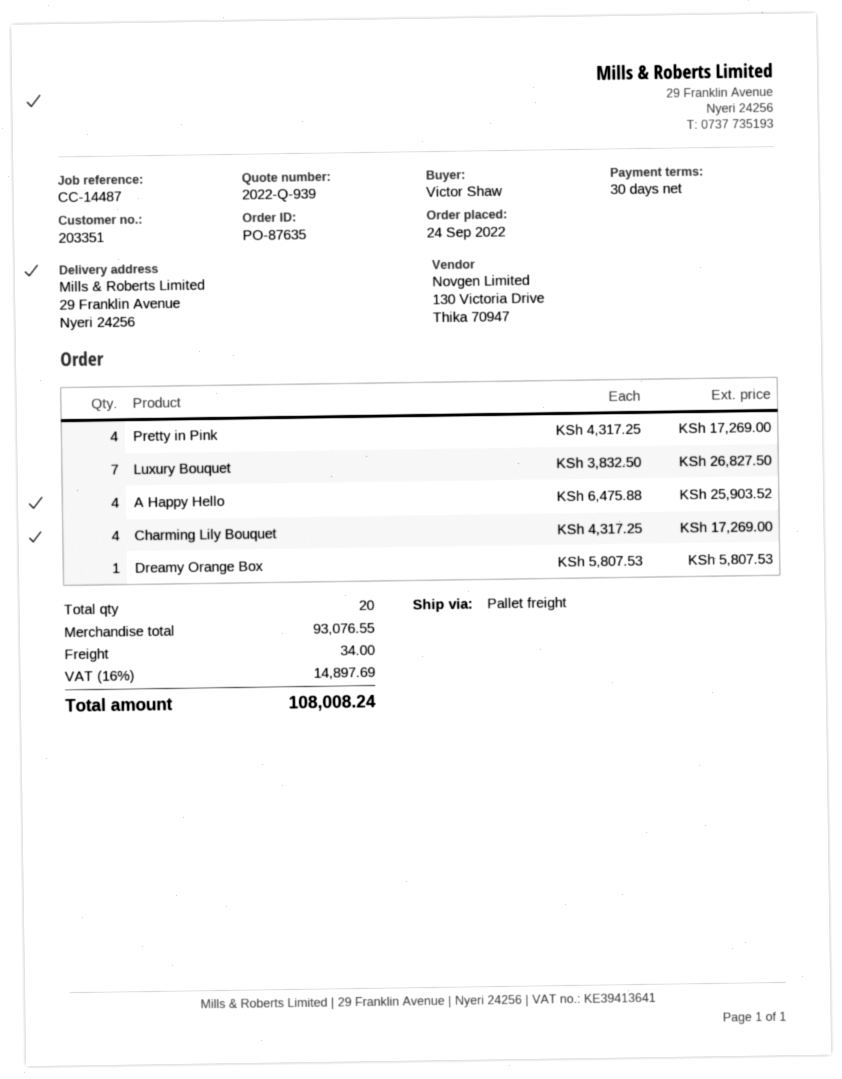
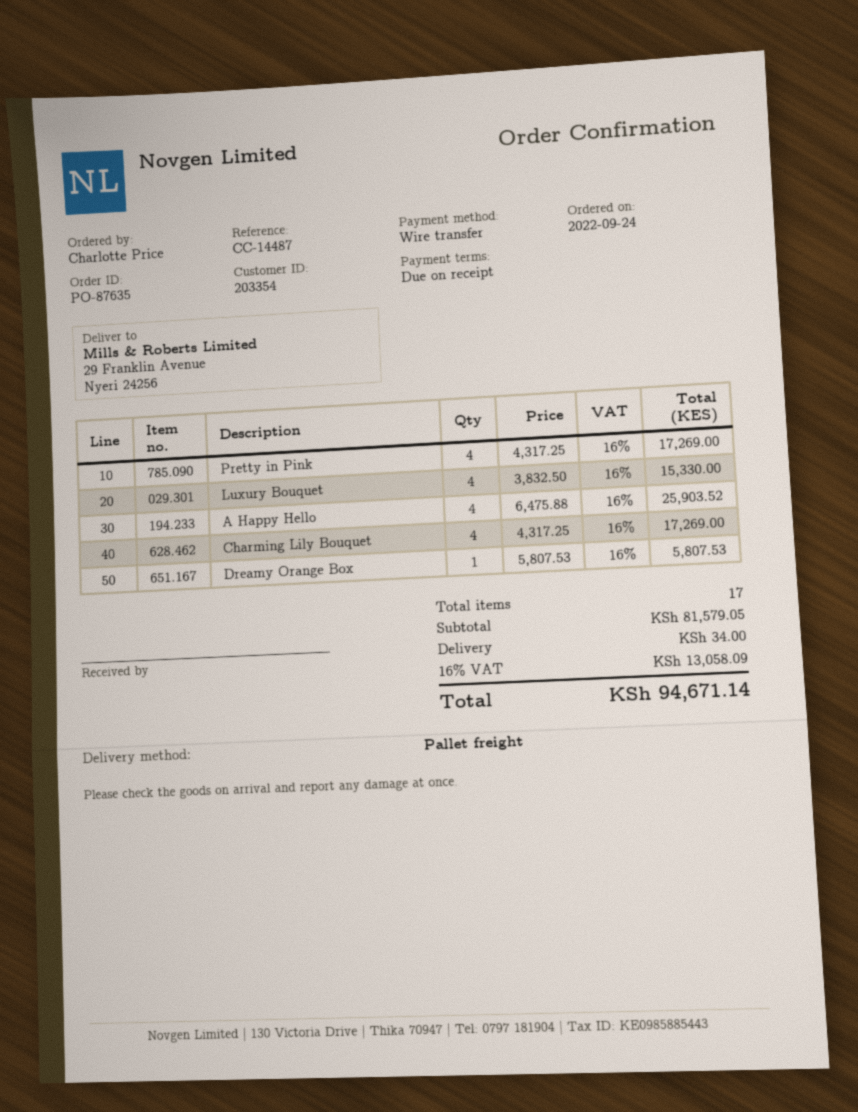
payment terms: 30 days -> on receipt
customer number: 203351 -> 203354
ordered by: Victor Shaw -> Charlotte Price
Luxury Bouquet: 7 x 3832.50 = 26827.50 -> 4 x 3832.50 = 15330.00
total quantity: 20 -> 17
subtotal: 93076.55 -> 81579.05
tax: 16% = 14897.69 -> 16% = 13058.09
total: 108008.24 -> 94671.14

